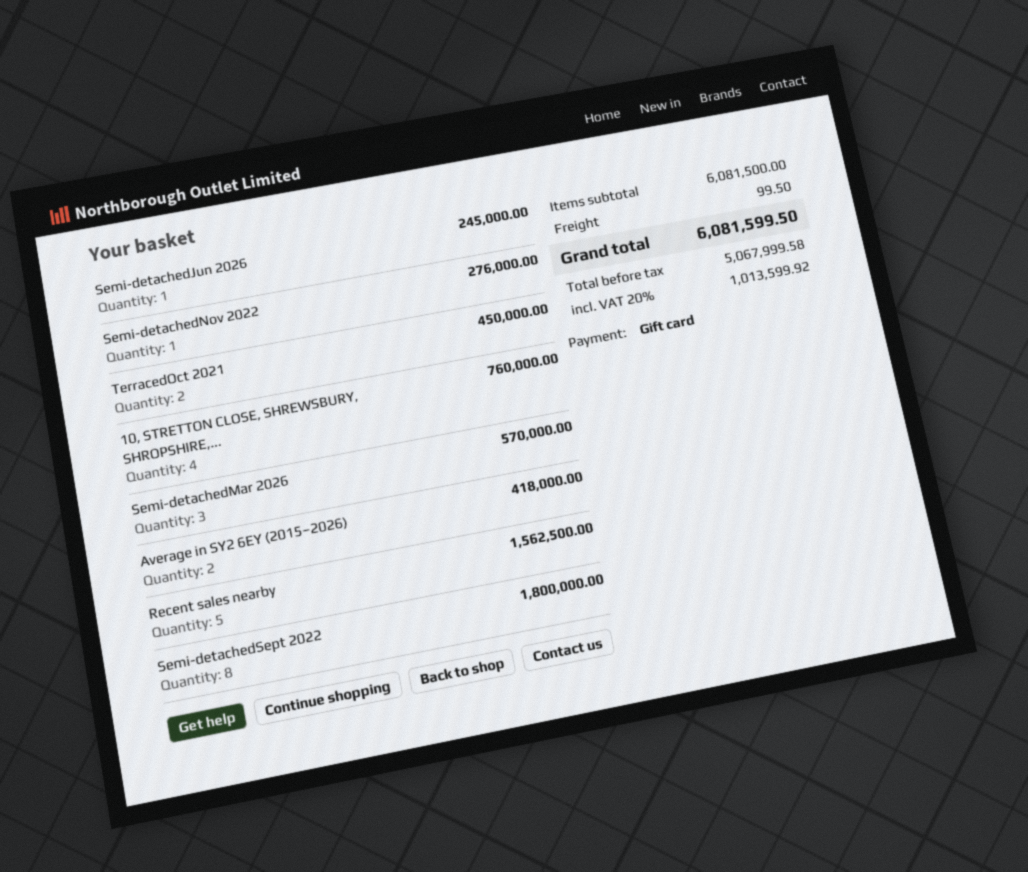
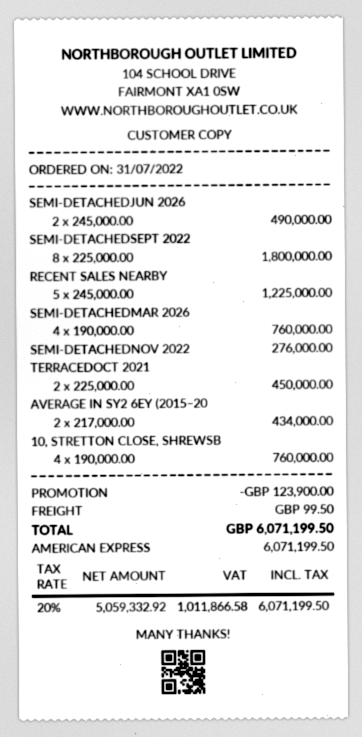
payment method: gift card -> American Express
Semi-detachedJun 2026: 1 for 245000.00 -> 2 for 490000.00
Semi-detachedMar 2026: 3 for 570000.00 -> 4 for 760000.00
Average in SY2 6EY (2015–2026): 2 for 418000.00 -> 2 for 434000.00
Recent sales nearby: 5 for 1562500.00 -> 5 for 1225000.00
discount: none -> 123900.00
net: 5067999.58 -> 5059332.92
tax: 20% = 1013599.92 -> 20% = 1011866.58
total: 6081599.50 -> 6071199.50

